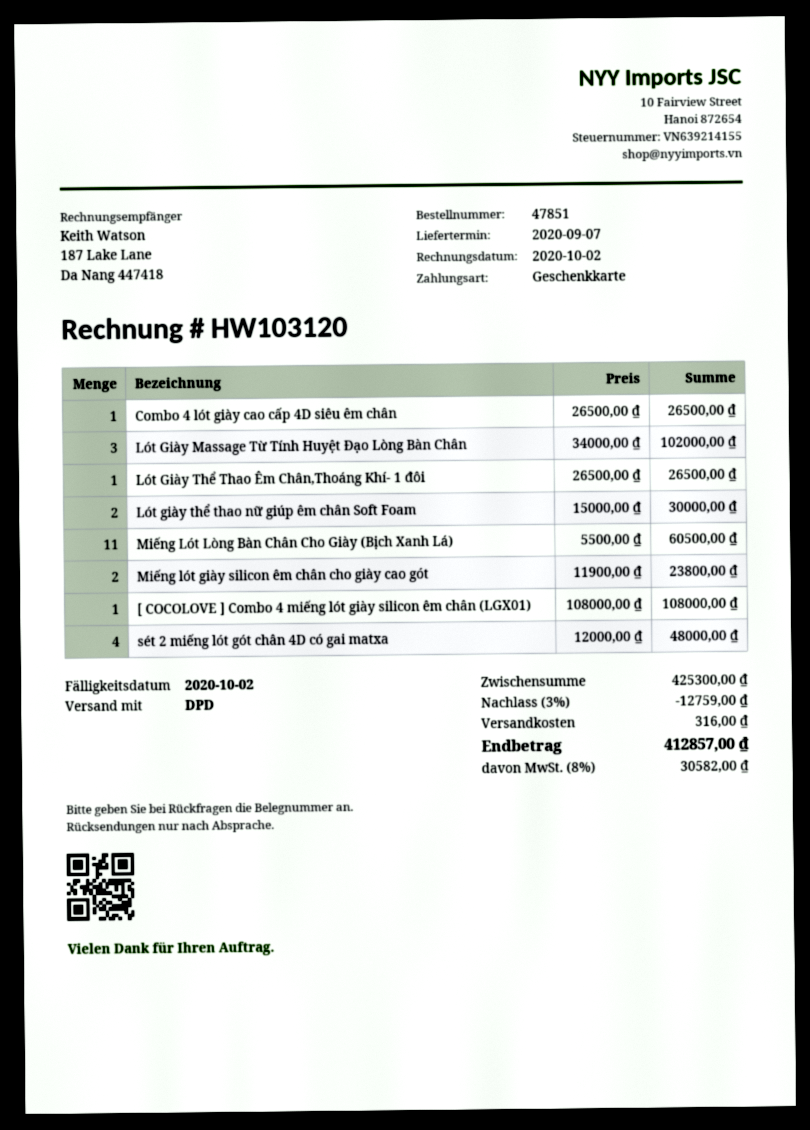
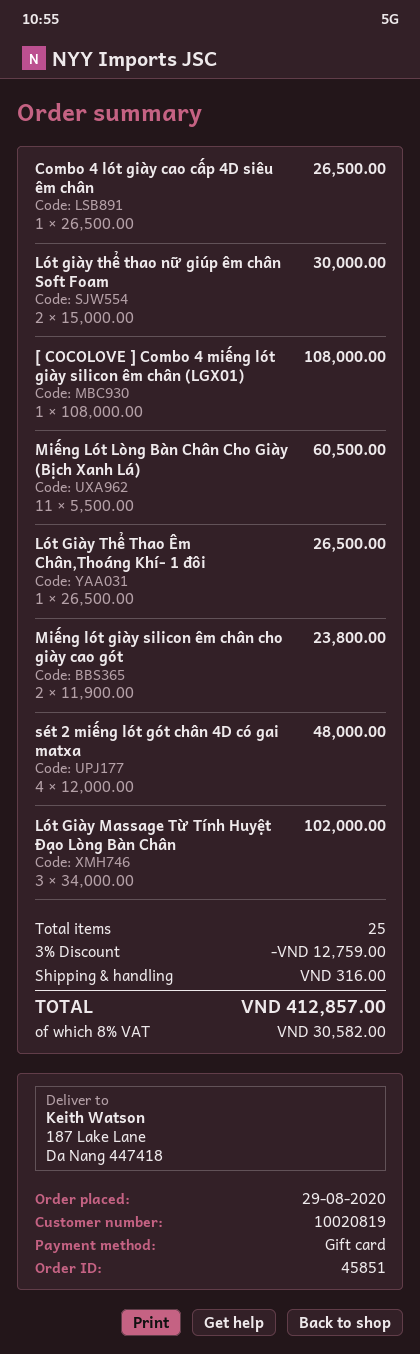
order number: 47851 -> 45851

